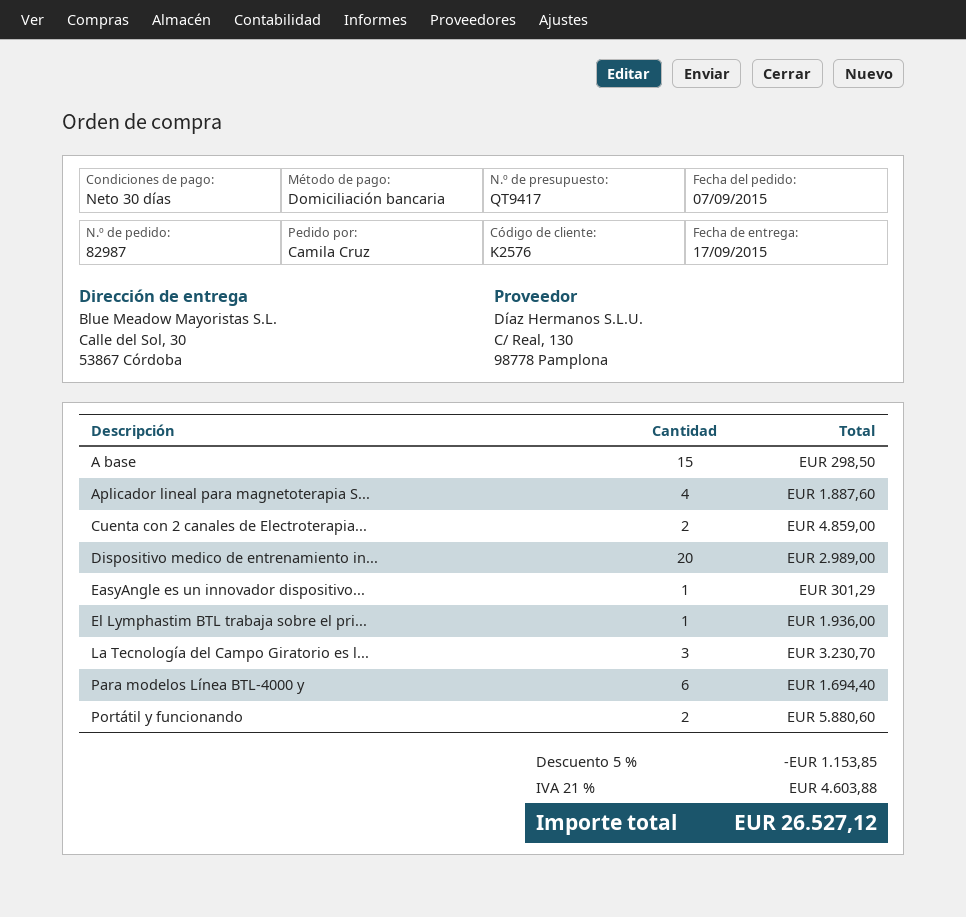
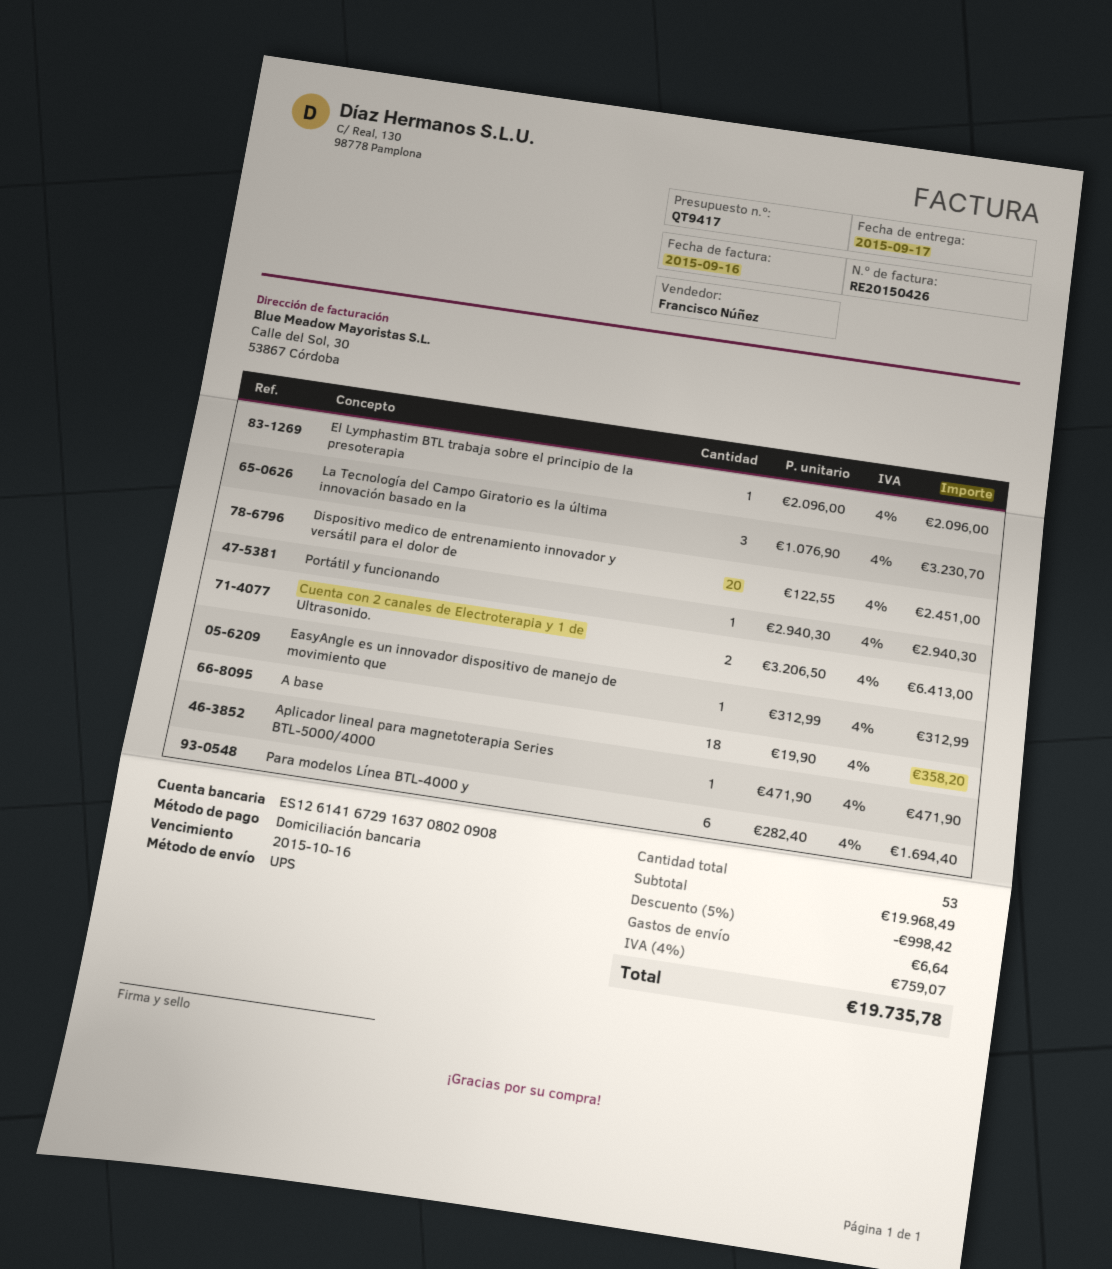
A base: 15 for 298.50 -> 18 for 358.20
Aplicador lineal para magnetoterapia S...: 4 for 1887.60 -> 1 for 471.90
Cuenta con 2 canales de Electroterapia...: 2 for 4859.00 -> 2 for 6413.00
Dispositivo medico de entrenamiento in...: 20 for 2989.00 -> 20 for 2451.00
EasyAngle es un innovador dispositivo...: 1 for 301.29 -> 1 for 312.99
El Lymphastim BTL trabaja sobre el pri...: 1 for 1936.00 -> 1 for 2096.00
Portátil y funcionando: 2 for 5880.60 -> 1 for 2940.30
discount: 5% = 1153.85 -> 5% = 998.42
shipping: none -> 6.64
tax: 21% = 4603.88 -> 4% = 759.07
total: 26527.12 -> 19735.78

